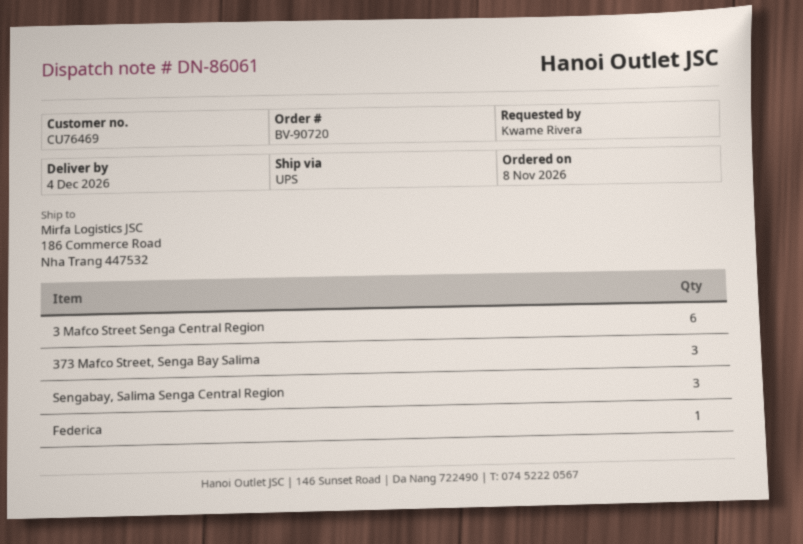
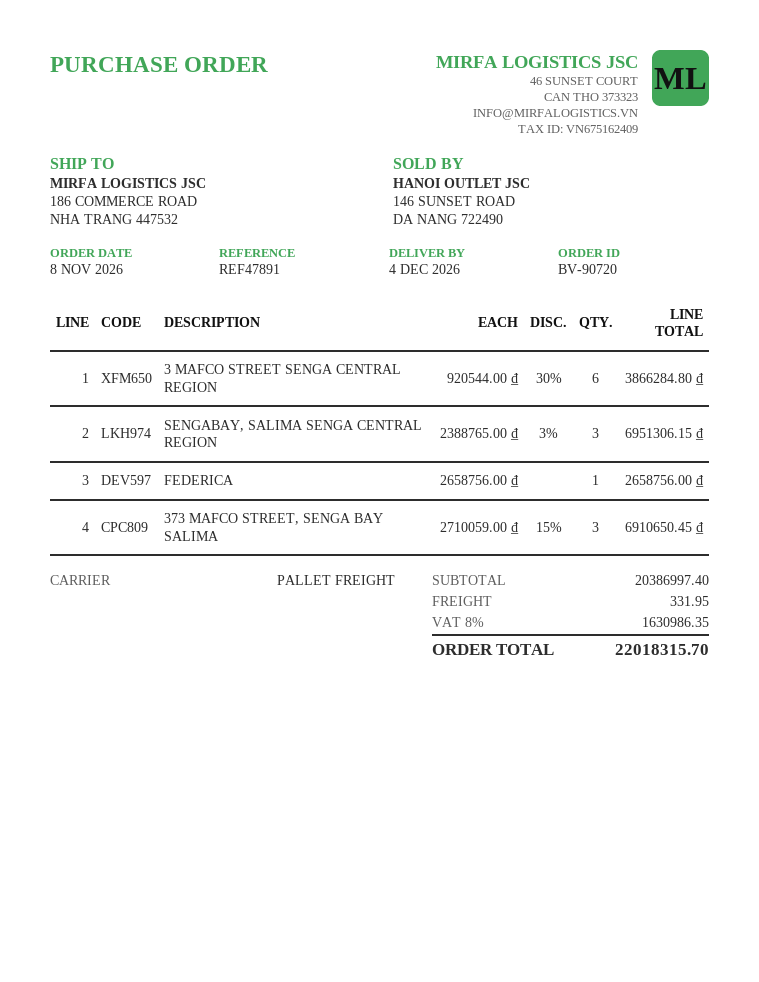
shipping method: UPS -> pallet freight

